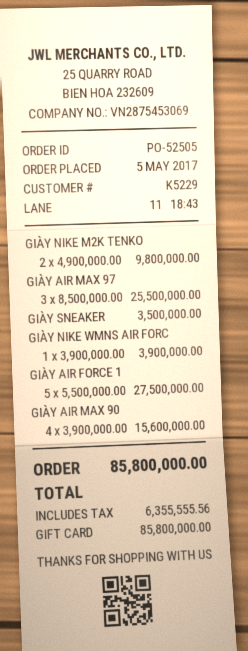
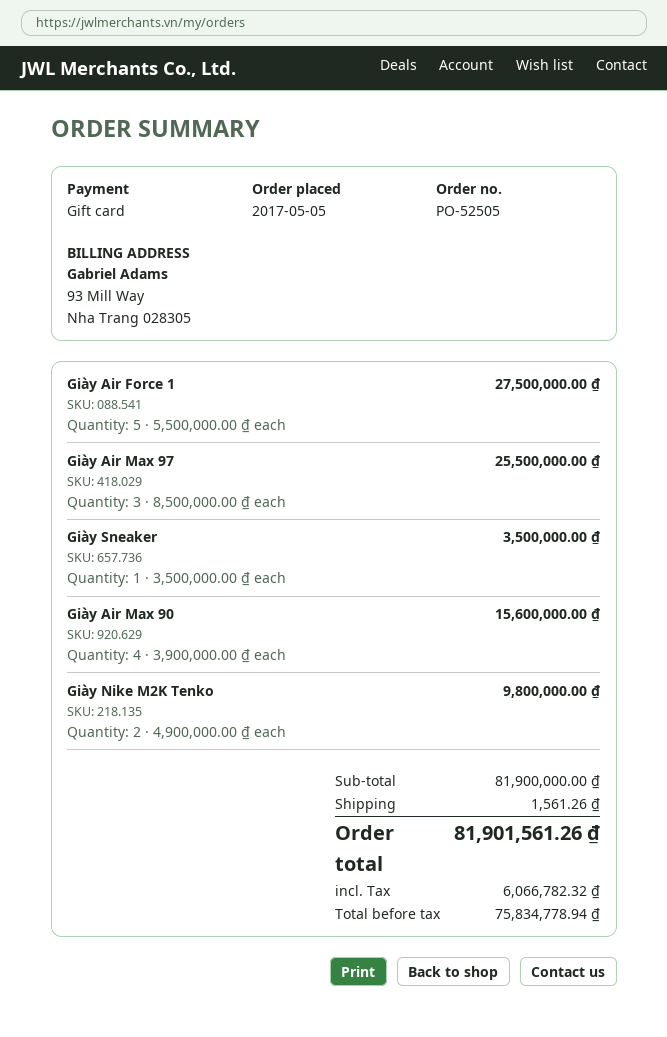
GIÀY NIKE WMNS AIR FORC: 1 x 3900000.00 = 3900000.00 -> none
shipping: none -> 1561.26
tax: 6355555.56 -> 6066782.32
total: 85800000.00 -> 81901561.26

